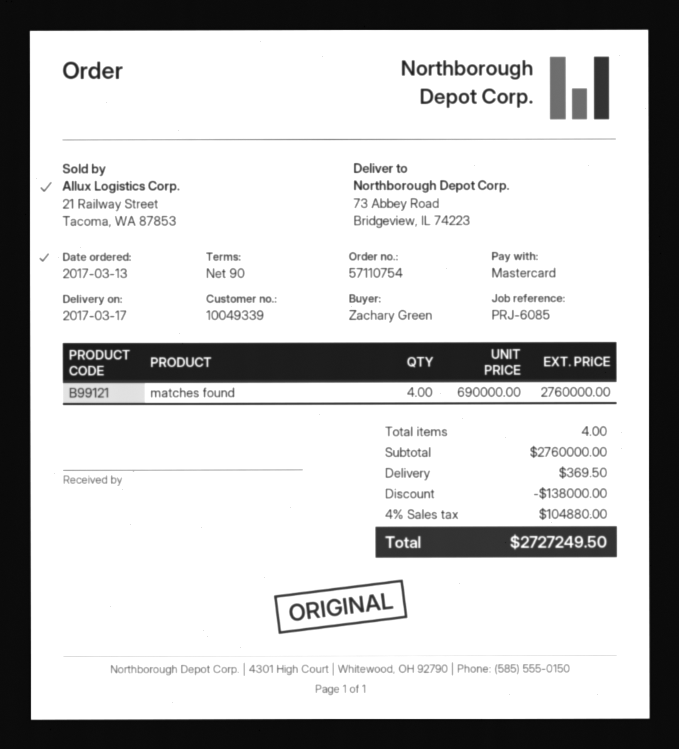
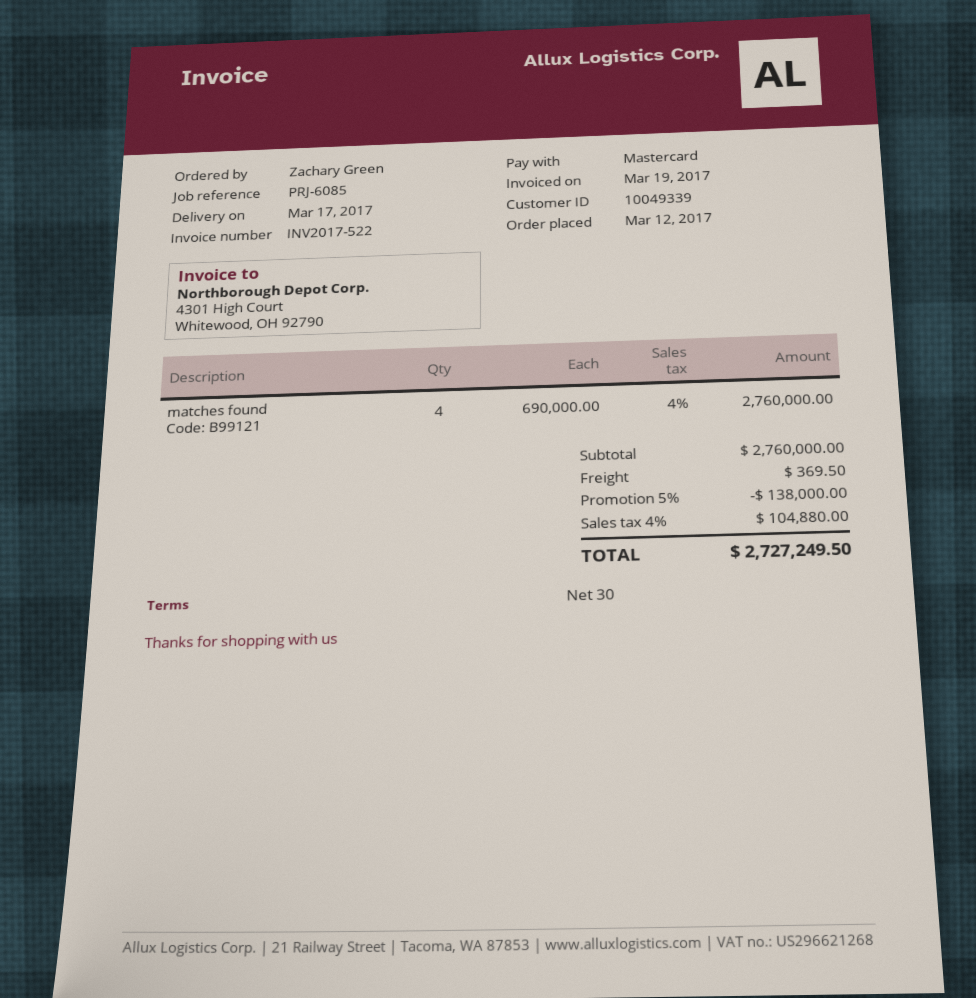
order date: 2017-03-13 -> 2017-03-12
payment terms: 90 days -> 30 days

